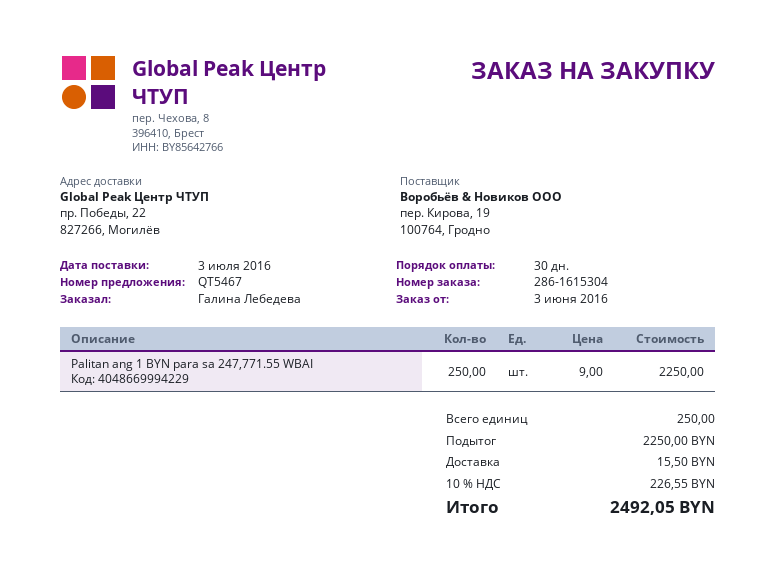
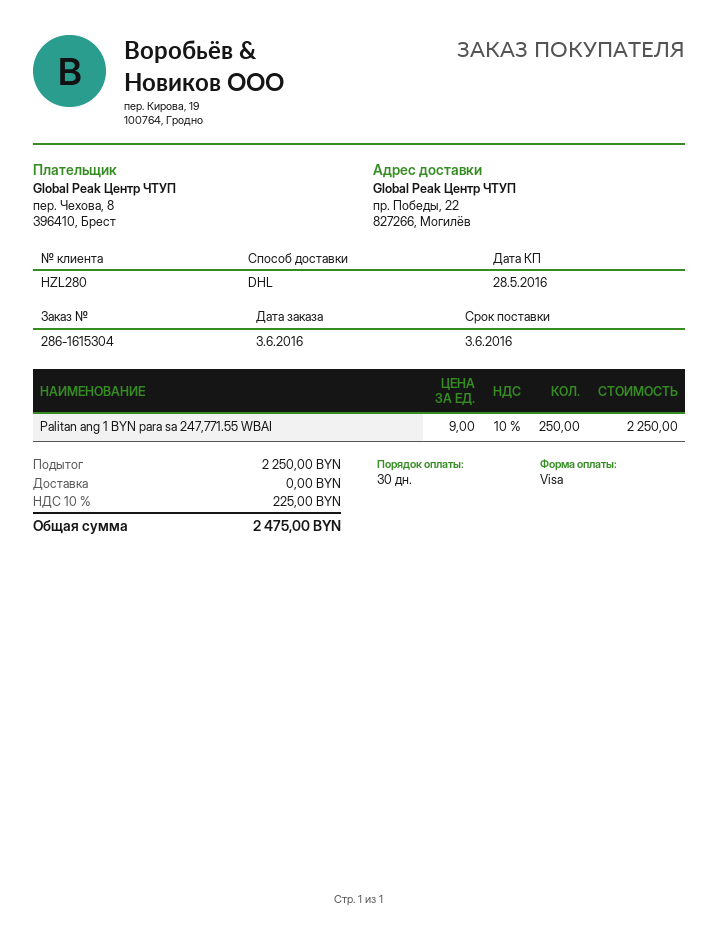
delivery date: 2016-07-03 -> 2016-06-03
shipping: 15.50 -> 0.00
tax: 10% = 226.55 -> 10% = 225.00
total: 2492.05 -> 2475.00

